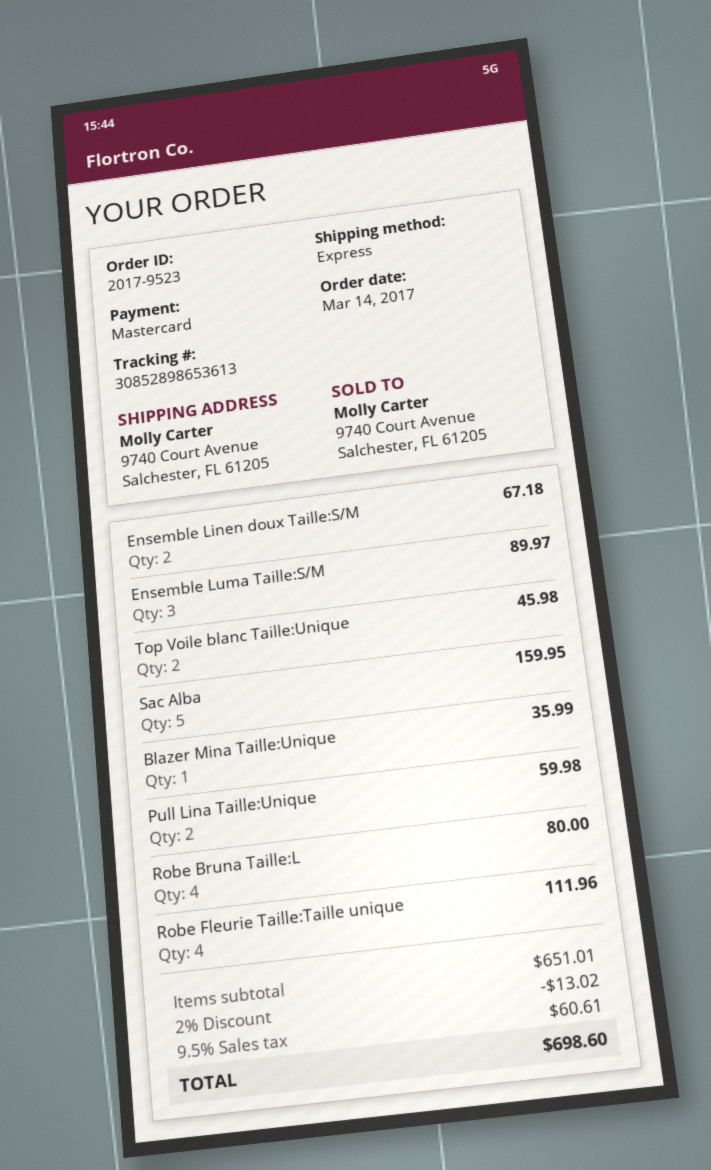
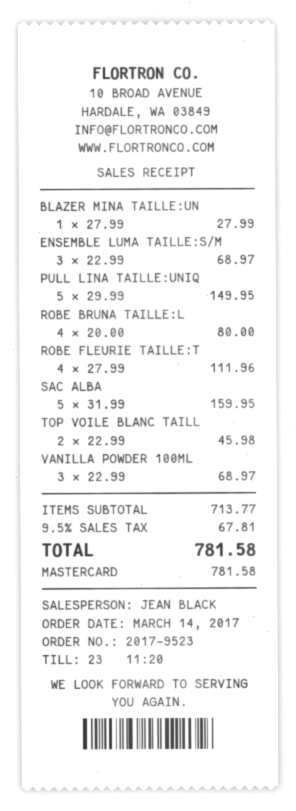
Ensemble Linen doux Taille:S/M: 2 for 67.18 -> none
Ensemble Luma Taille:S/M: 3 for 89.97 -> 3 for 68.97
Blazer Mina Taille:Unique: 1 for 35.99 -> 1 for 27.99
Pull Lina Taille:Unique: 2 for 59.98 -> 5 for 149.95
VANILLA POWDER 100ML: none -> 3 for 68.97
subtotal: 651.01 -> 713.77
discount: 2% = 13.02 -> none
tax: 9.5% = 60.61 -> 9.5% = 67.81
total: 698.60 -> 781.58

